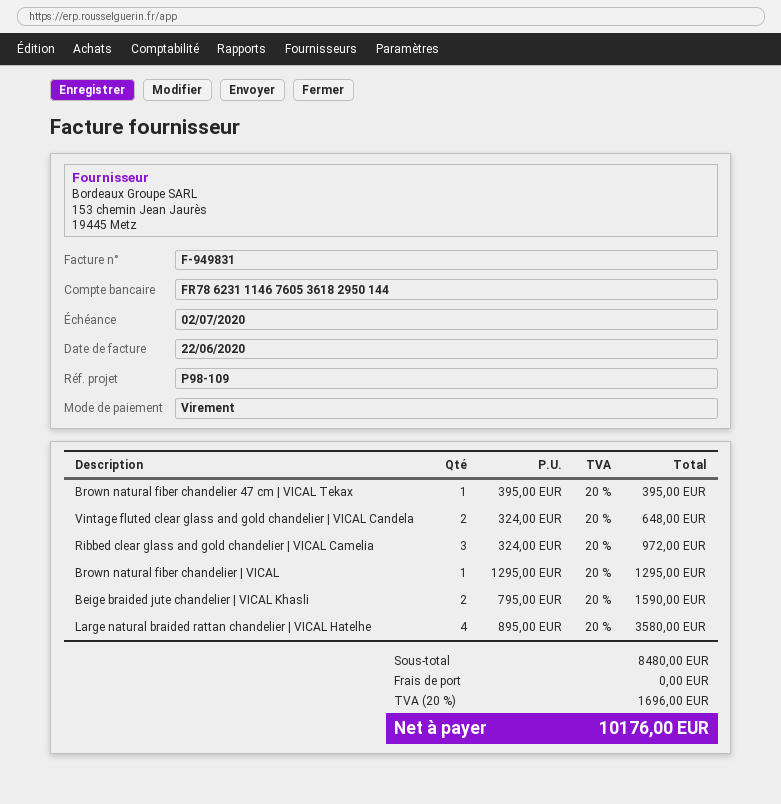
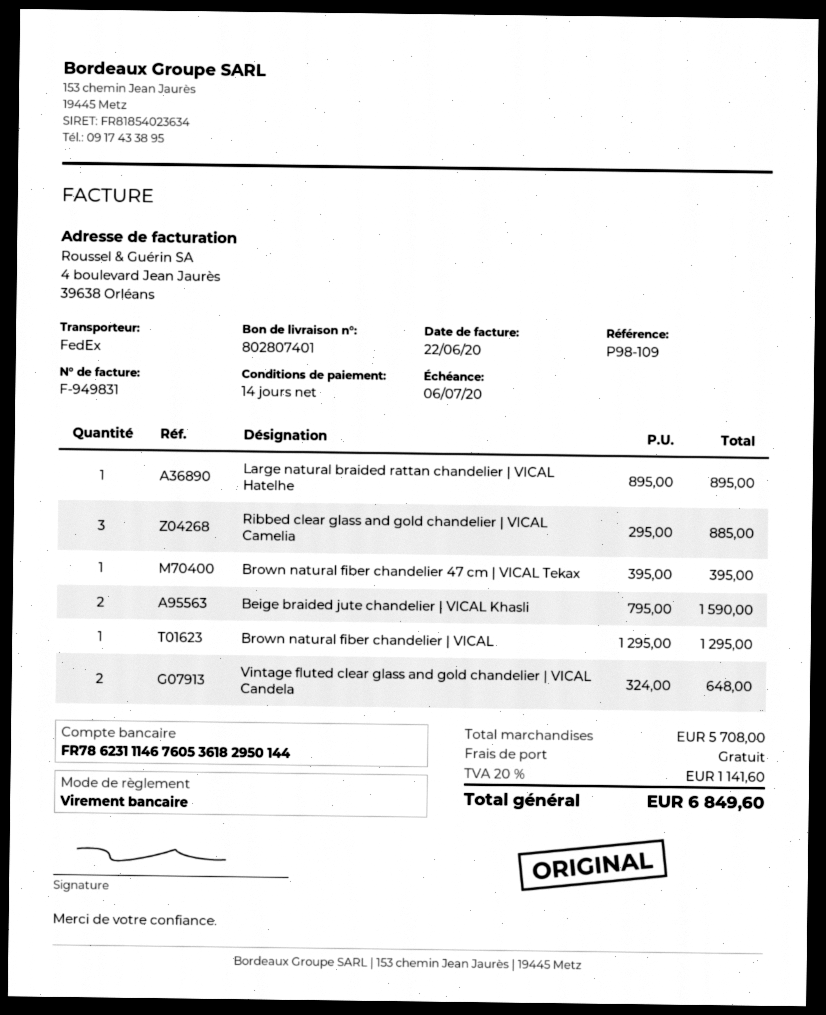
due date: 2020-07-02 -> 2020-07-06
Ribbed clear glass and gold chandelier | VICAL Camelia: 3 x 324.00 = 972.00 -> 3 x 295.00 = 885.00
Large natural braided rattan chandelier | VICAL Hatelhe: 4 x 895.00 = 3580.00 -> 1 x 895.00 = 895.00
subtotal: 8480.00 -> 5708.00
tax: 20% = 1696.00 -> 20% = 1141.60
total: 10176.00 -> 6849.60

